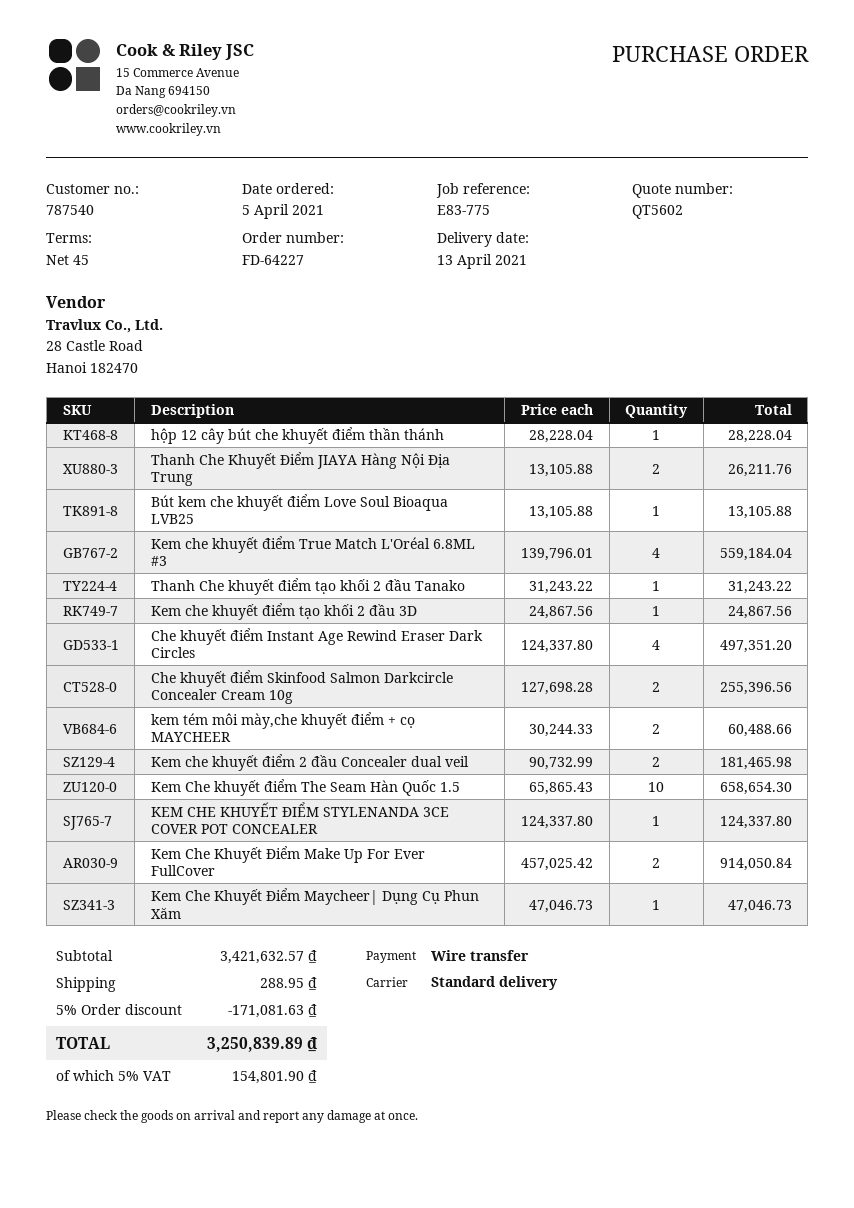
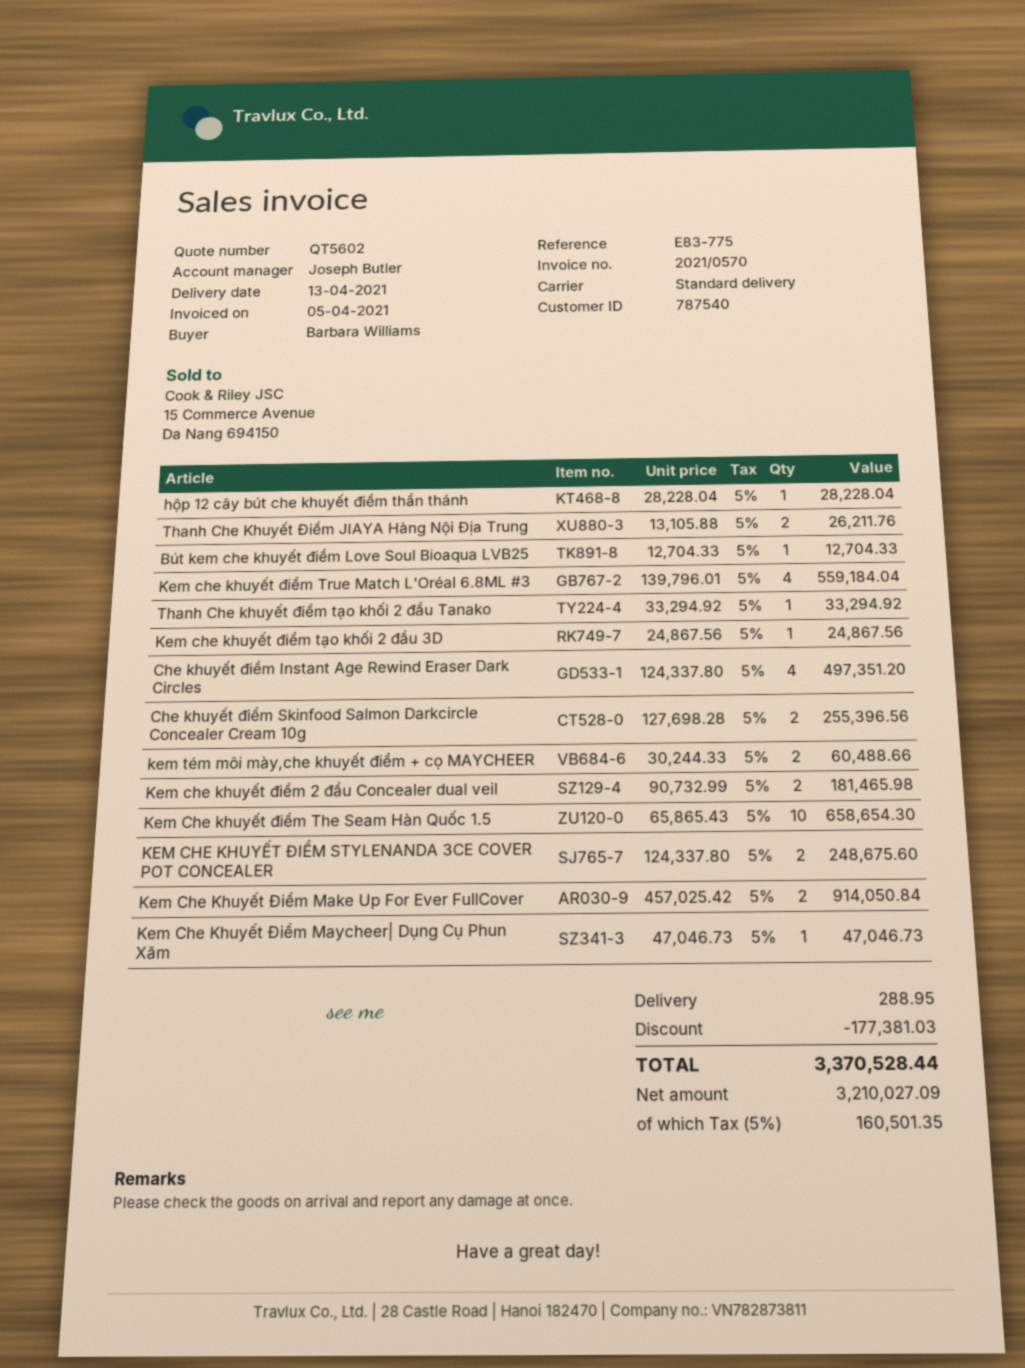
Bút kem che khuyết điểm Love Soul Bioaqua LVB25: 1 x 13105.88 = 13105.88 -> 1 x 12704.33 = 12704.33
Thanh Che khuyết điểm tạo khối 2 đầu Tanako: 1 x 31243.22 = 31243.22 -> 1 x 33294.92 = 33294.92
KEM CHE KHUYẾT ĐIỂM STYLENANDA 3CE COVER POT CONCEALER: 1 x 124337.80 = 124337.80 -> 2 x 124337.80 = 248675.60
discount: 171081.63 -> 177381.03
tax: 5% = 154801.90 -> 5% = 160501.35
total: 3250839.89 -> 3370528.44

